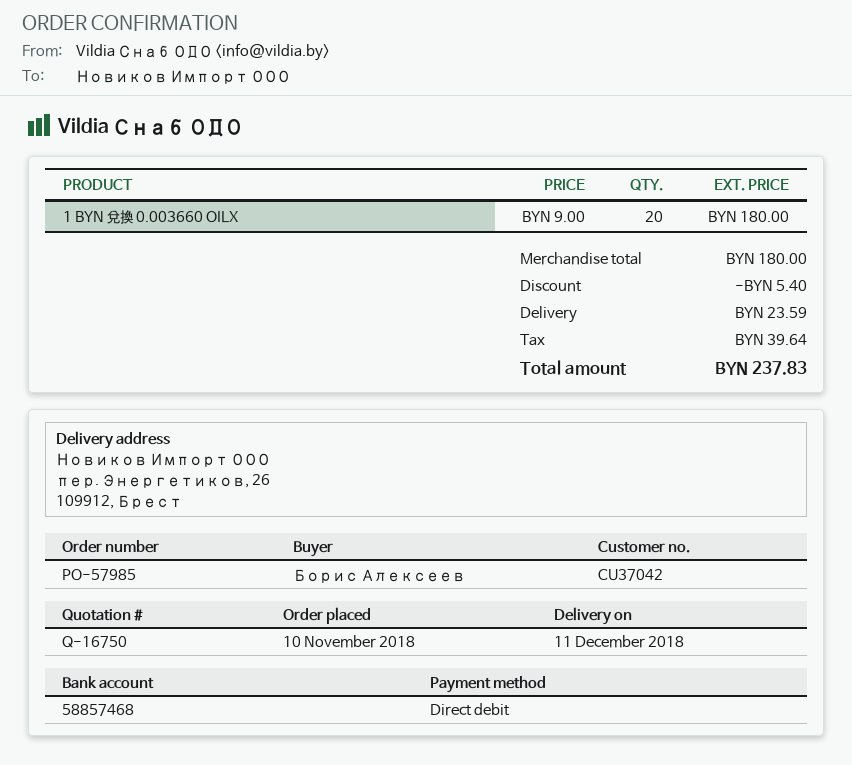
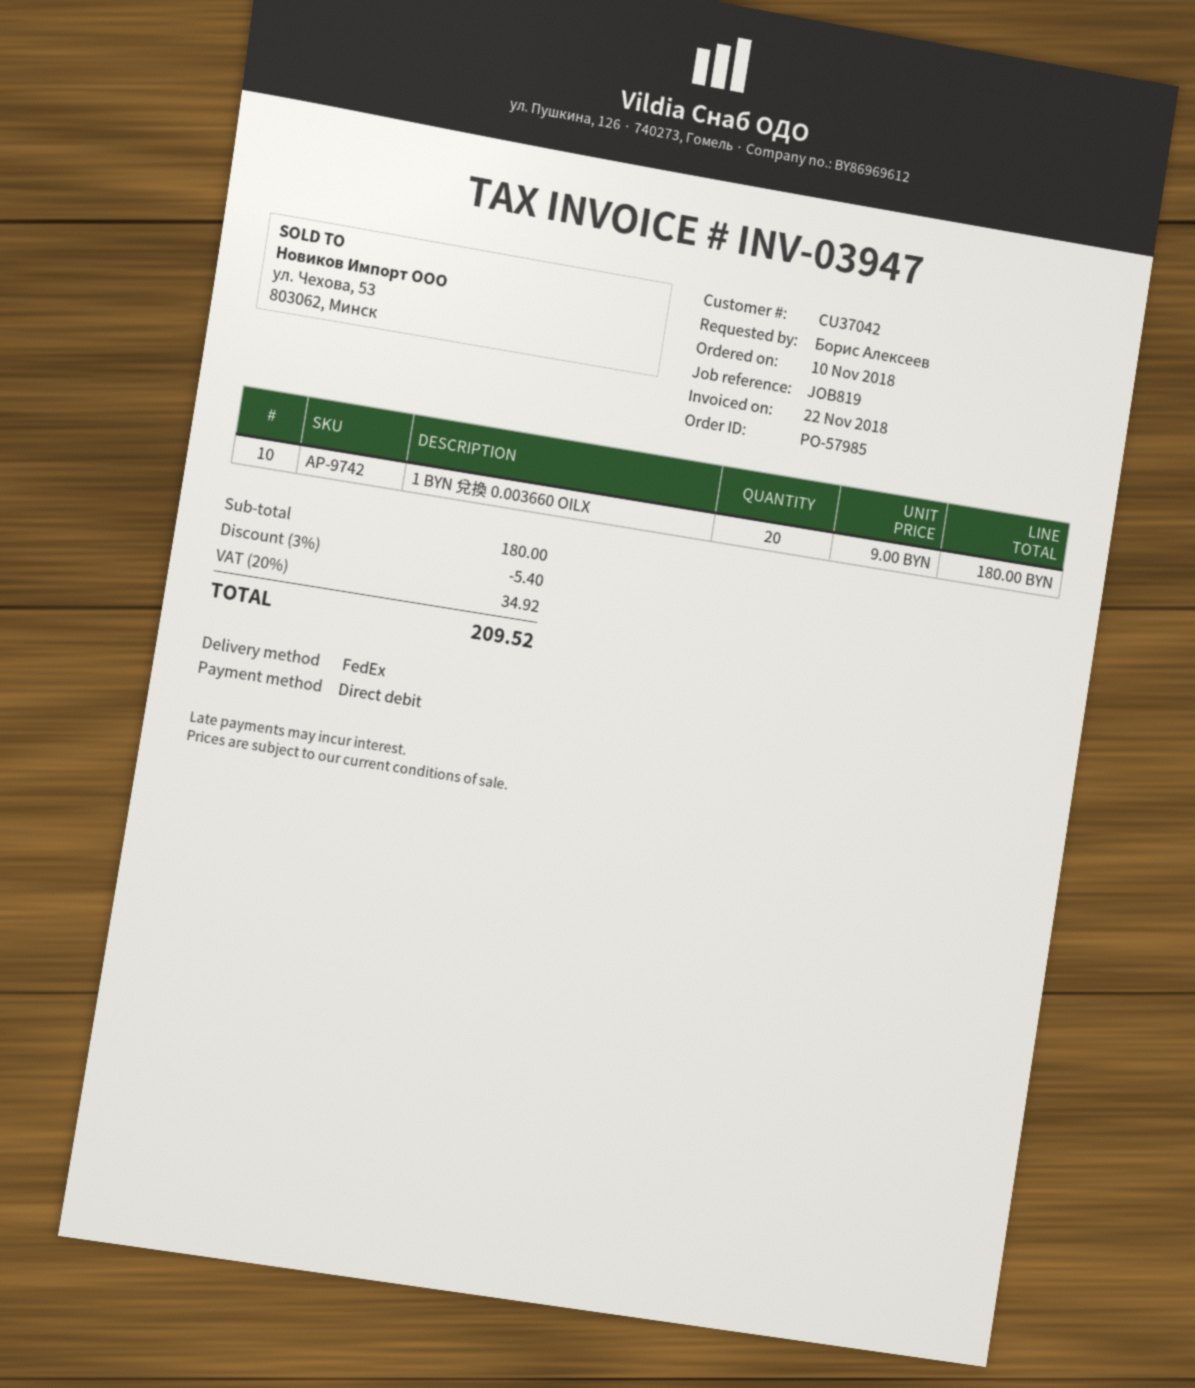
shipping: 23.59 -> none
tax: 39.64 -> 34.92
total: 237.83 -> 209.52

